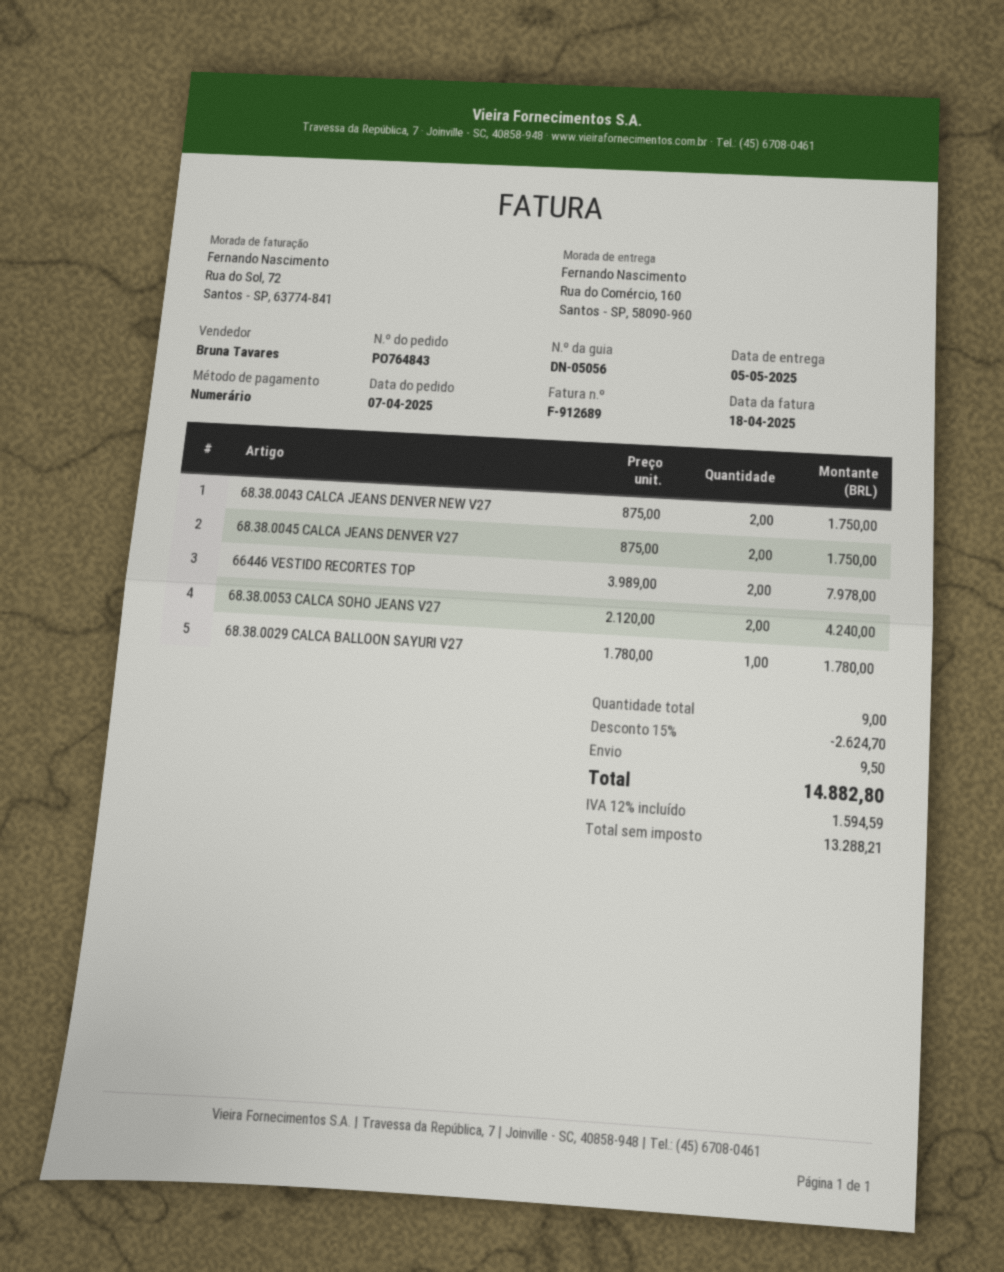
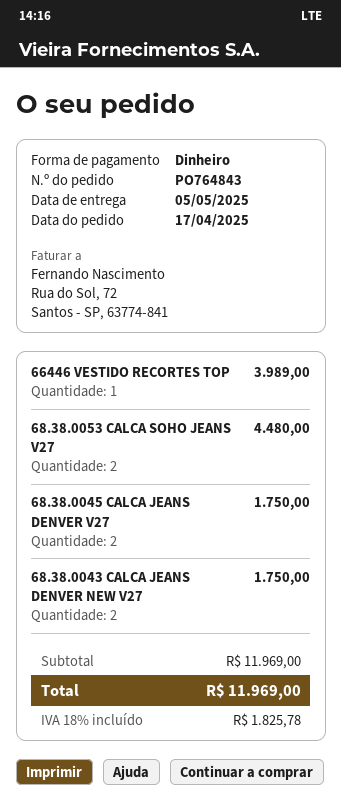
order date: 2025-04-07 -> 2025-04-17
66446 VESTIDO RECORTES TOP: 2 for 7978.00 -> 1 for 3989.00
68.38.0053 CALCA SOHO JEANS V27: 2 for 4240.00 -> 2 for 4480.00
68.38.0029 CALCA BALLOON SAYURI V27: 1 for 1780.00 -> none
discount: 15% = 2624.70 -> none
shipping: 9.50 -> none
tax: 12% = 1594.59 -> 18% = 1825.78
total: 14882.80 -> 11969.00

